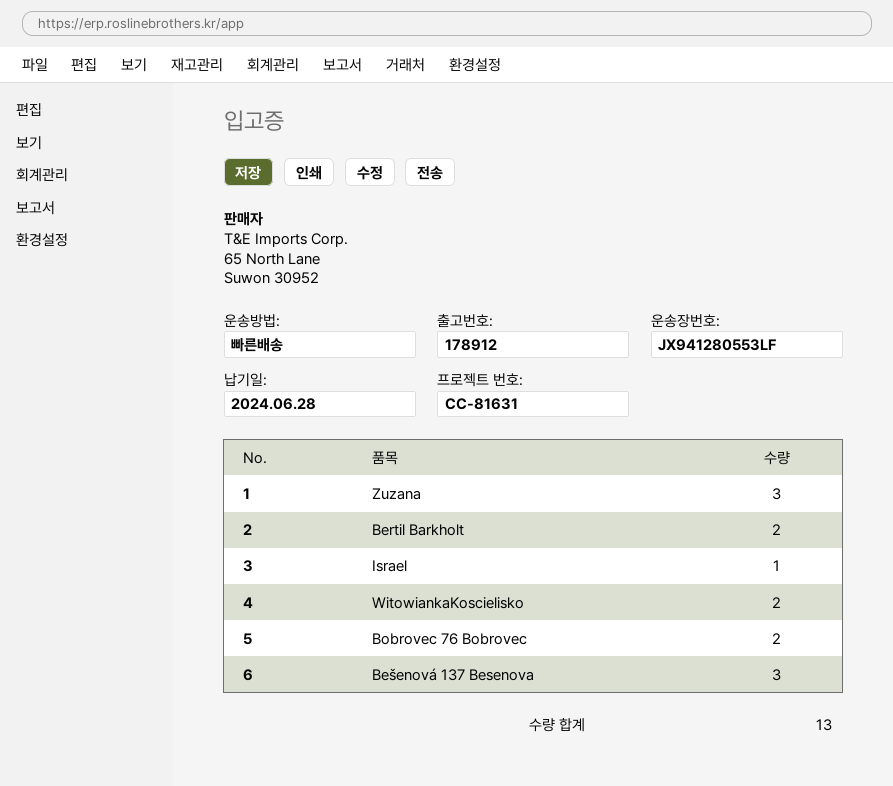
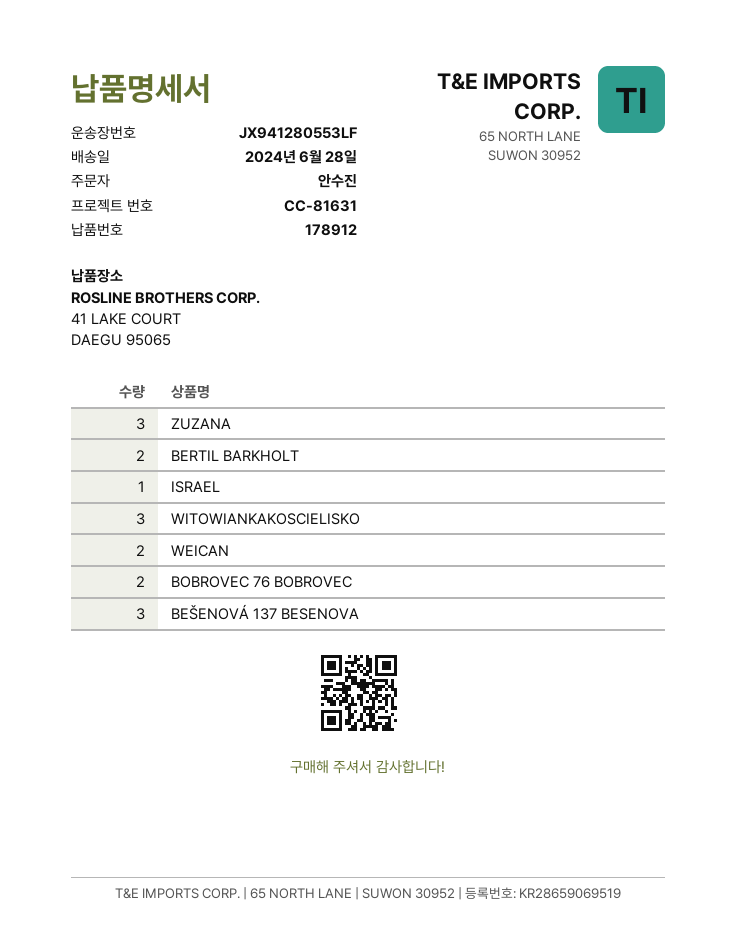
WitowiankaKoscielisko: 2 -> 3
WEICAN: none -> 2

